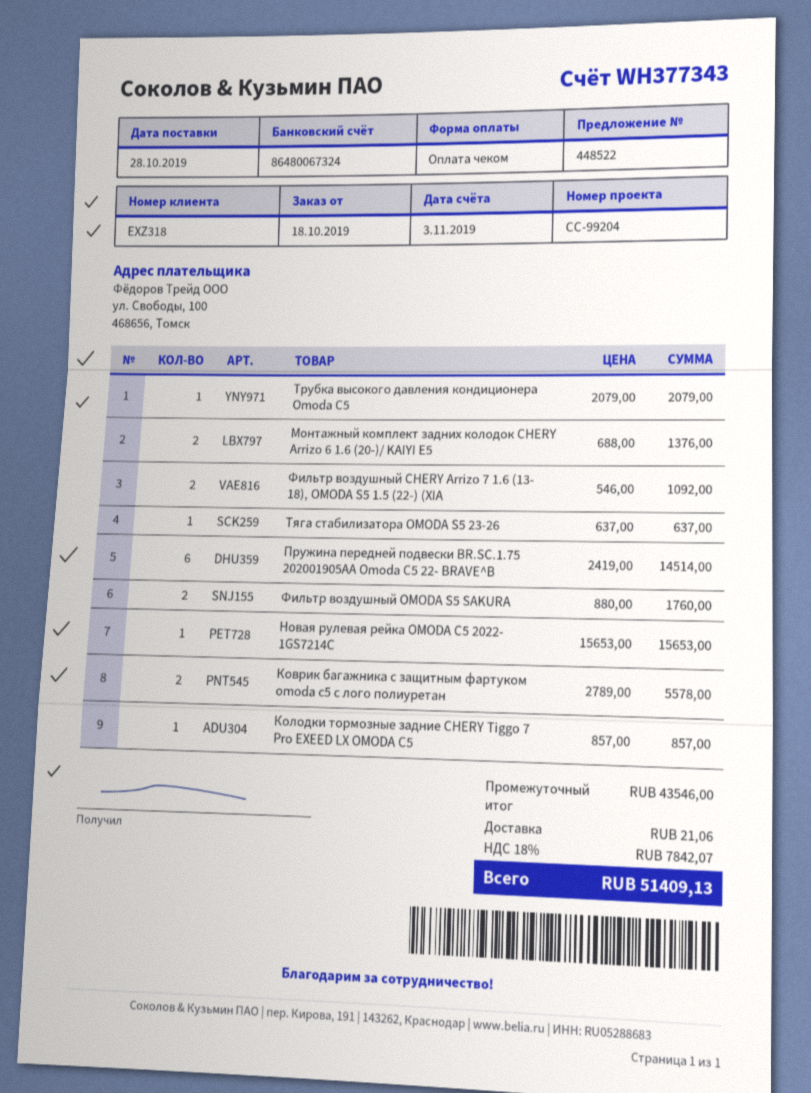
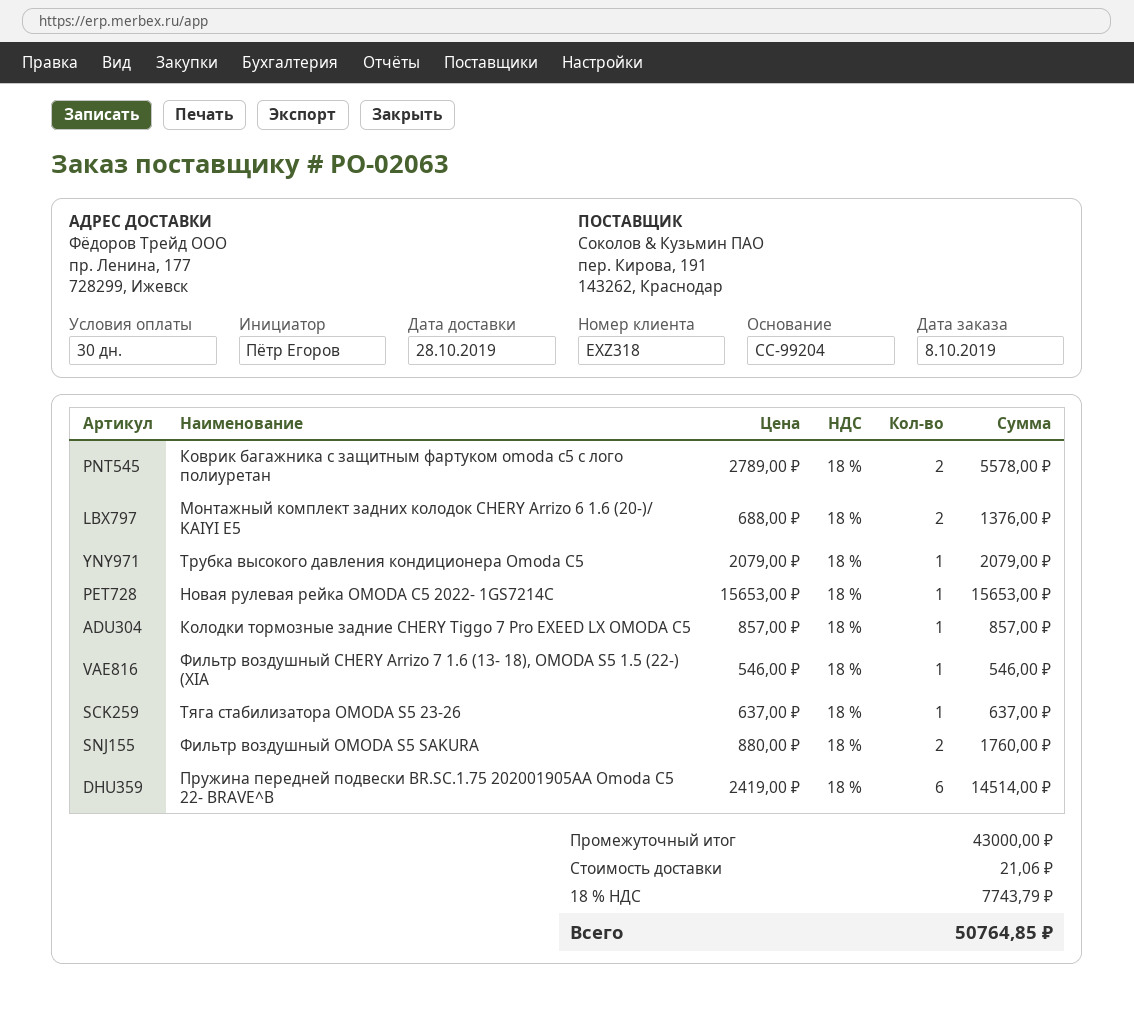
order date: 2019-10-18 -> 2019-10-08
Фильтр воздушный CHERY Arrizo 7 1.6 (13- 18), OMODA S5 1.5 (22-) (XIA: 2 x 546.00 = 1092.00 -> 1 x 546.00 = 546.00
subtotal: 43546.00 -> 43000.00
tax: 18% = 7842.07 -> 18% = 7743.79
total: 51409.13 -> 50764.85

